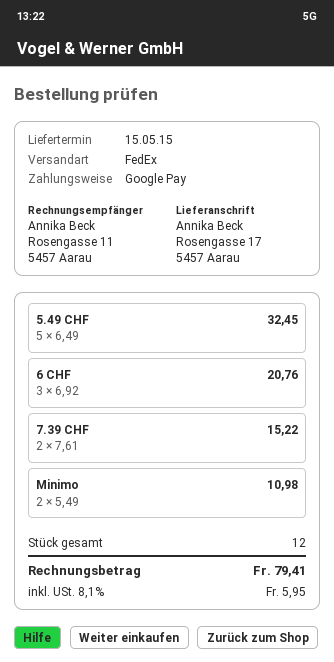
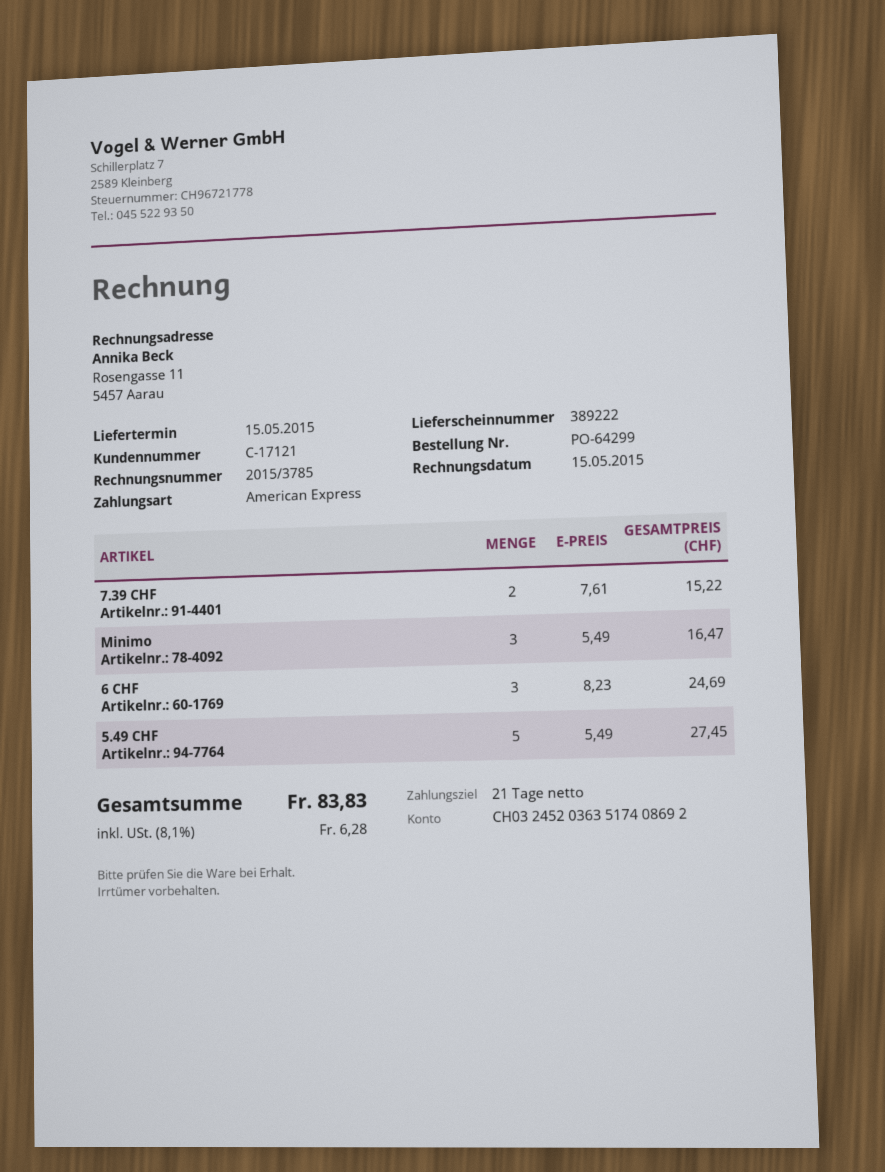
payment method: Google Pay -> American Express
5.49 CHF: 5 x 6.49 = 32.45 -> 5 x 5.49 = 27.45
6 CHF: 3 x 6.92 = 20.76 -> 3 x 8.23 = 24.69
Minimo: 2 x 5.49 = 10.98 -> 3 x 5.49 = 16.47
tax: 8.1% = 5.95 -> 8.1% = 6.28
total: 79.41 -> 83.83

